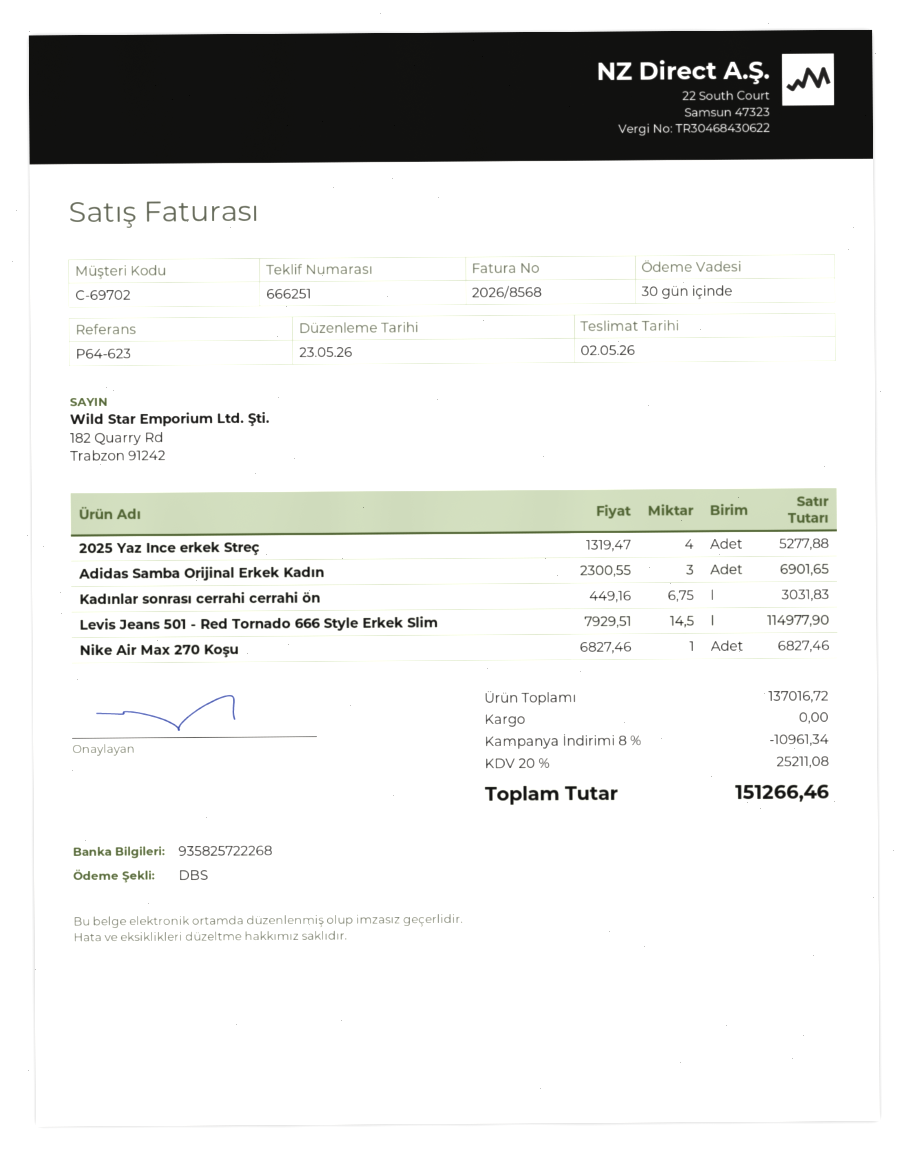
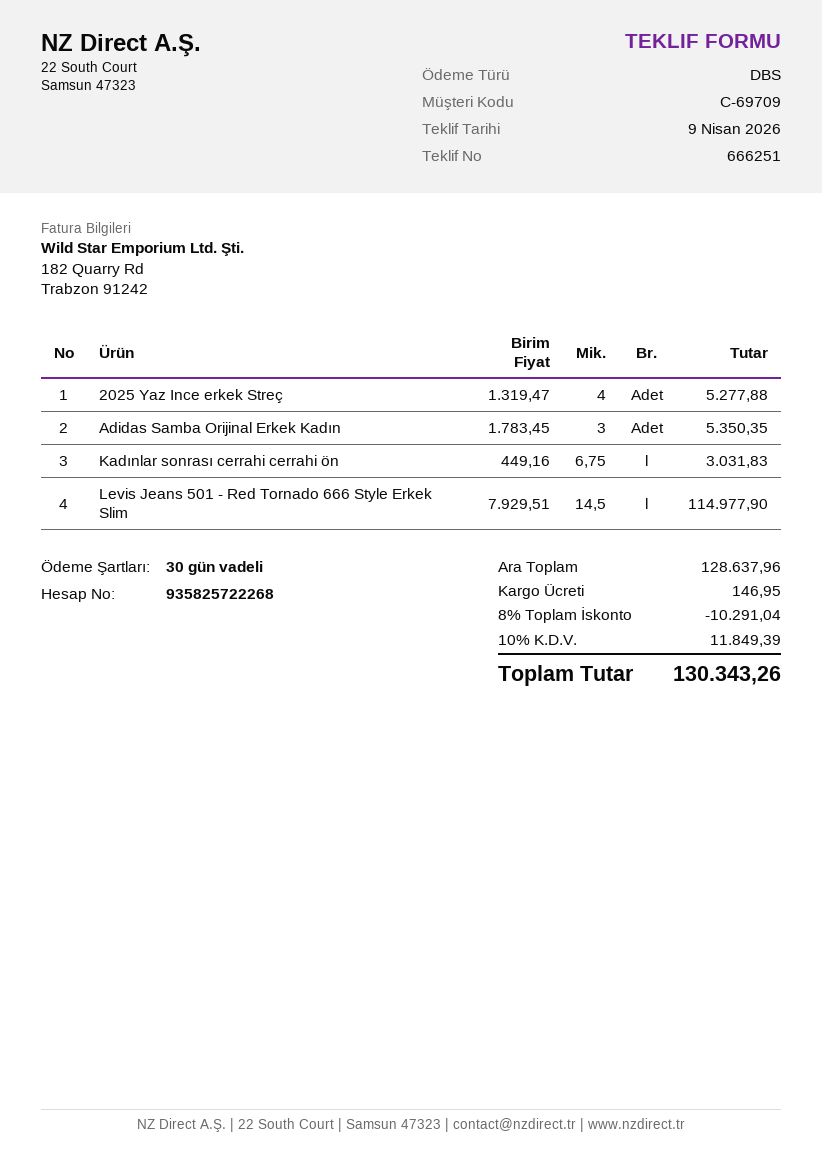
customer number: C-69702 -> C-69709
Adidas Samba Orijinal Erkek Kadın: 3 x 2300.55 = 6901.65 -> 3 x 1783.45 = 5350.35
Nike Air Max 270 Koşu: 1 x 6827.46 = 6827.46 -> none
subtotal: 137016.72 -> 128637.96
discount: 8% = 10961.34 -> 8% = 10291.04
shipping: 0.00 -> 146.95
tax: 20% = 25211.08 -> 10% = 11849.39
total: 151266.46 -> 130343.26

